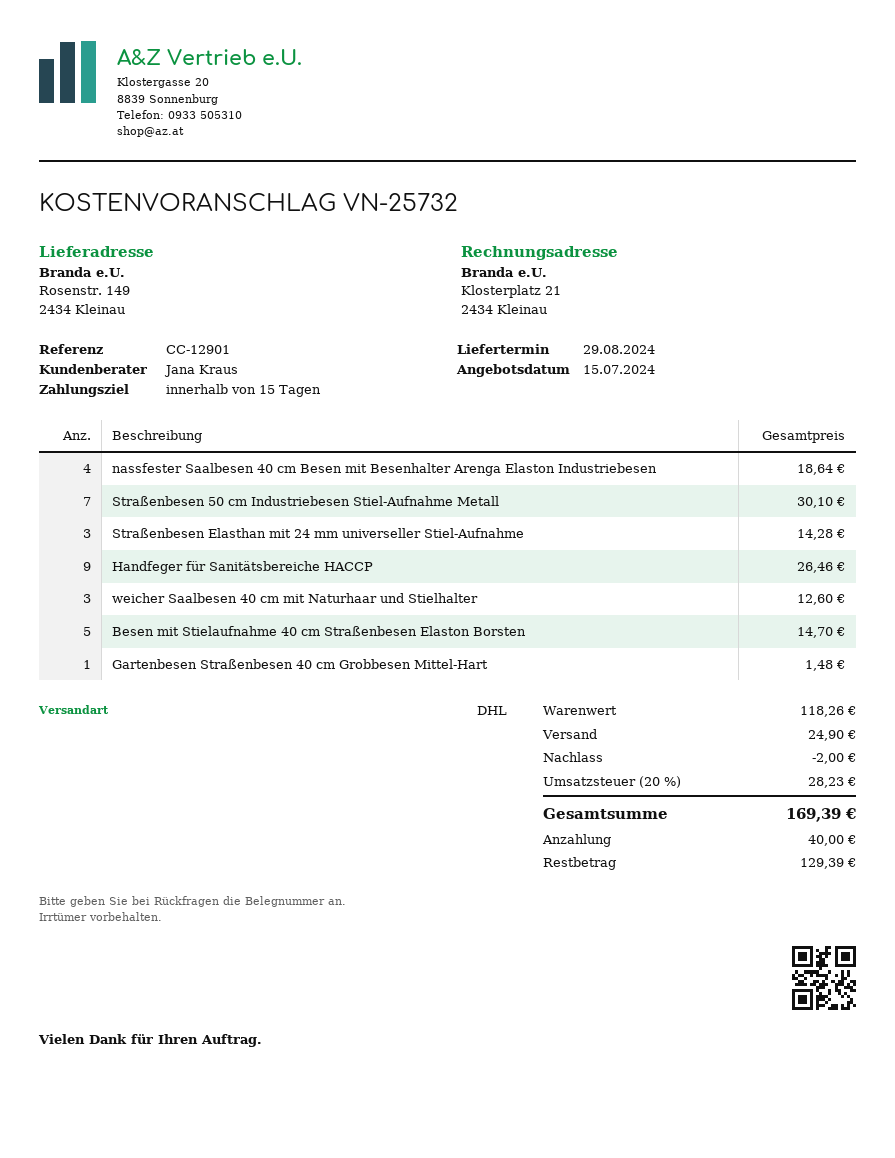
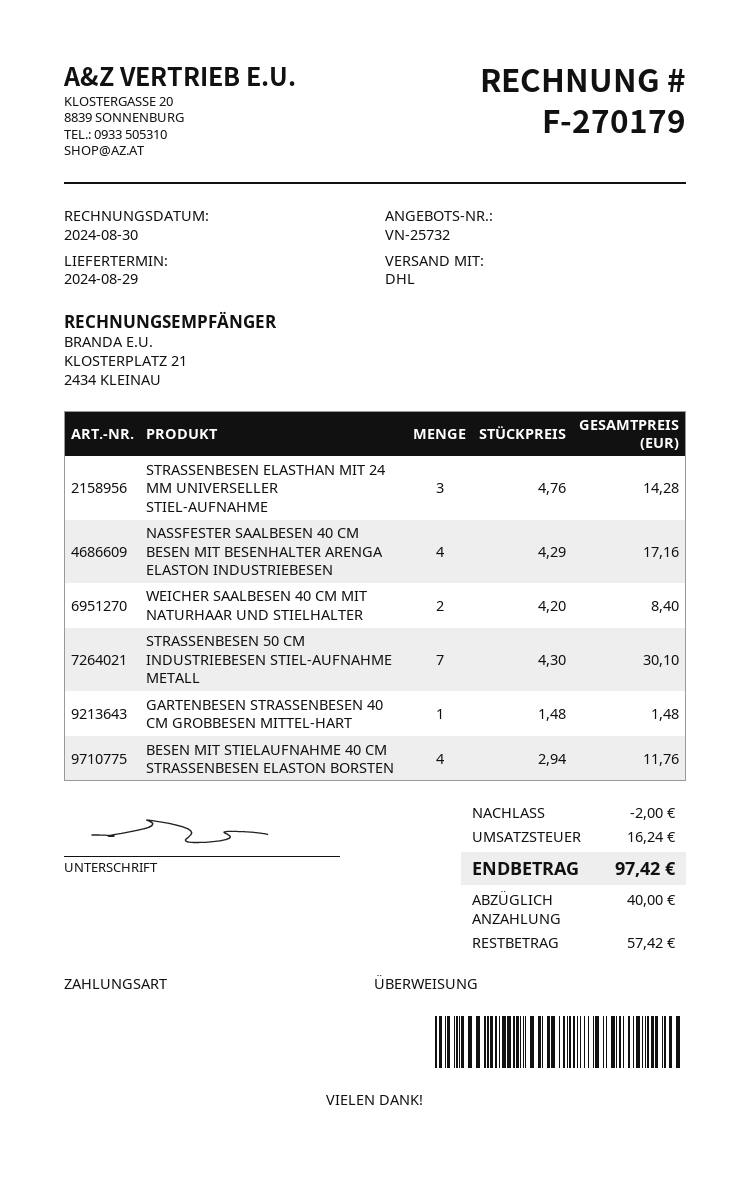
nassfester Saalbesen 40 cm Besen mit Besenhalter Arenga Elaston Industriebesen: 4 for 18.64 -> 4 for 17.16
Handfeger für Sanitätsbereiche HACCP: 9 for 26.46 -> none
weicher Saalbesen 40 cm mit Naturhaar und Stielhalter: 3 for 12.60 -> 2 for 8.40
Besen mit Stielaufnahme 40 cm Straßenbesen Elaston Borsten: 5 for 14.70 -> 4 for 11.76
shipping: 24.90 -> none
tax: 28.23 -> 16.24
total: 169.39 -> 97.42
balance: 129.39 -> 57.42

